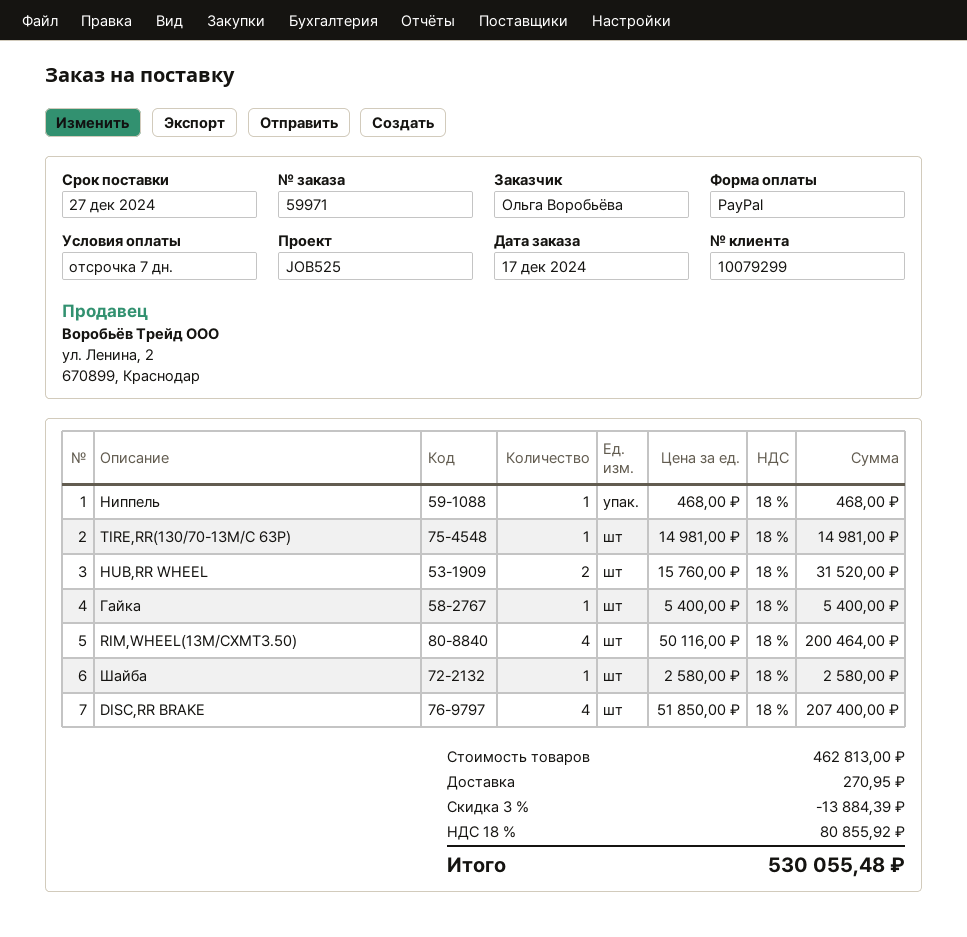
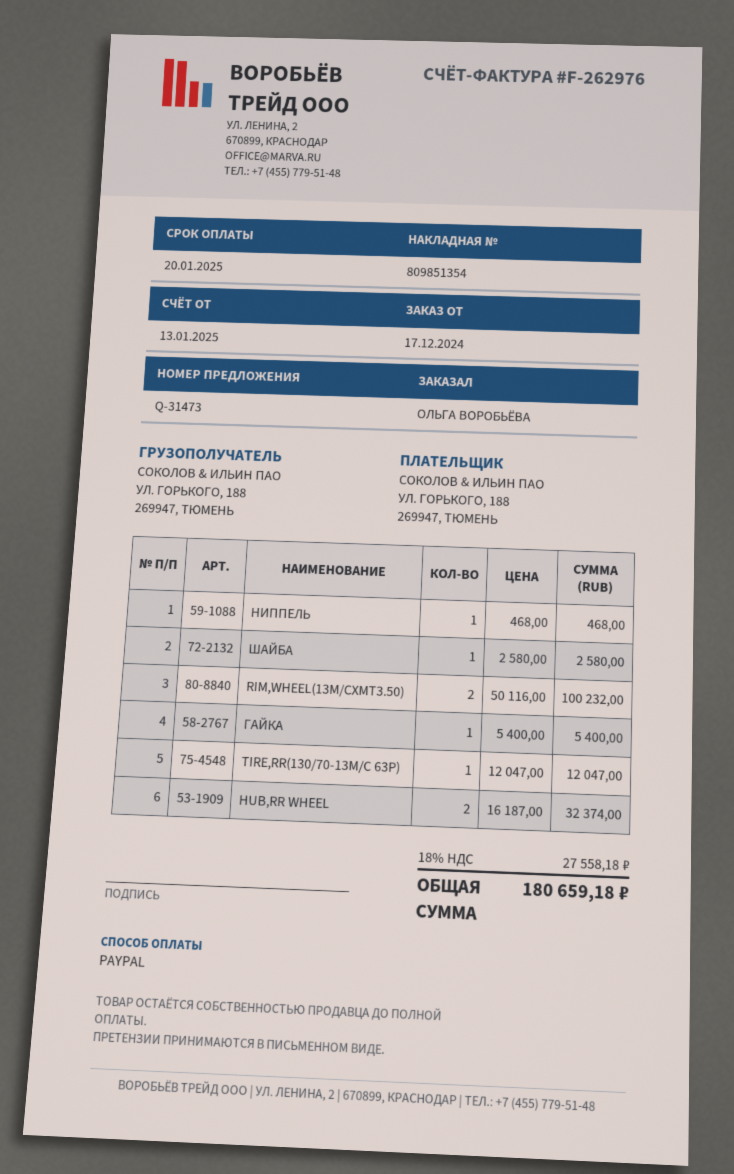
TIRE,RR(130/70-13M/C 63P): 1 x 14981.00 = 14981.00 -> 1 x 12047.00 = 12047.00
HUB,RR WHEEL: 2 x 15760.00 = 31520.00 -> 2 x 16187.00 = 32374.00
RIM,WHEEL(13M/CXMT3.50): 4 x 50116.00 = 200464.00 -> 2 x 50116.00 = 100232.00
DISC,RR BRAKE: 4 x 51850.00 = 207400.00 -> none
discount: 3% = 13884.39 -> none
shipping: 270.95 -> none
tax: 18% = 80855.92 -> 18% = 27558.18
total: 530055.48 -> 180659.18

